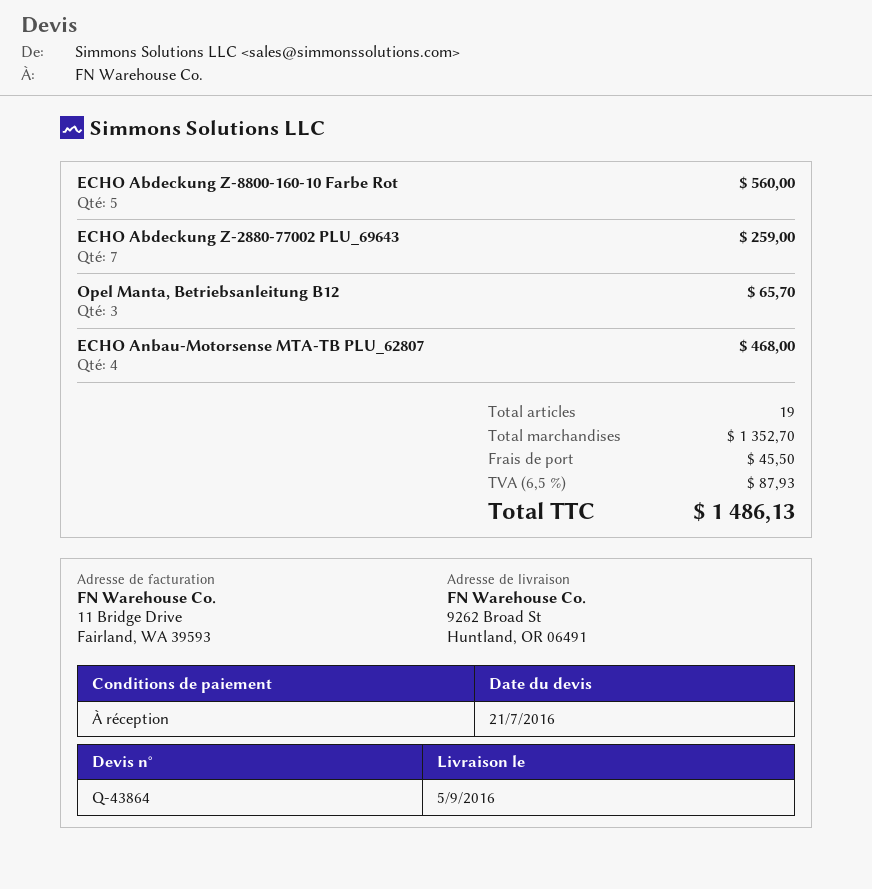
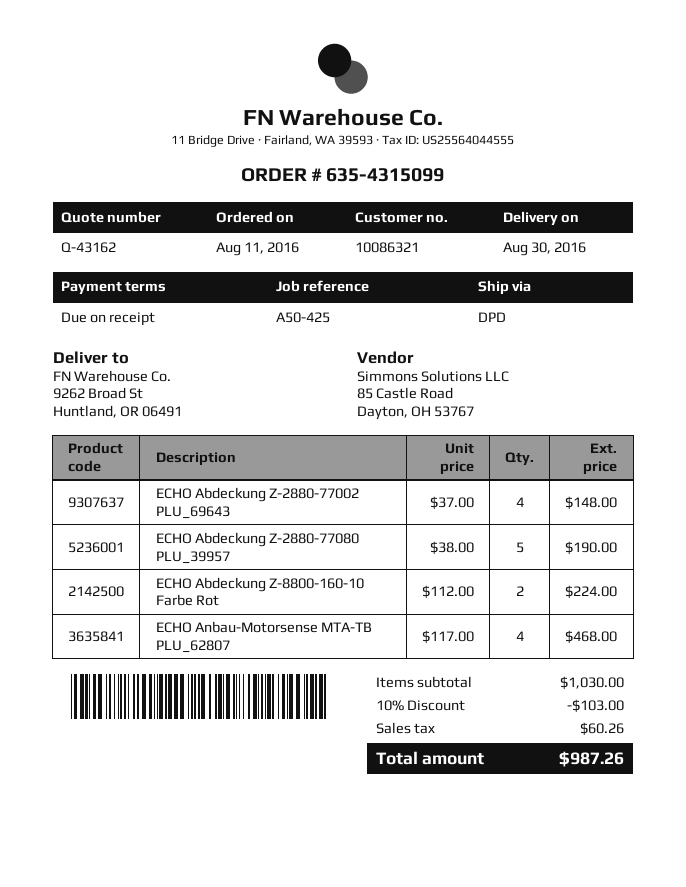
quote number: Q-43864 -> Q-43162
delivery date: 2016-09-05 -> 2016-08-30
ECHO Abdeckung Z-8800-160-10 Farbe Rot: 5 for 560.00 -> 2 for 224.00
ECHO Abdeckung Z-2880-77002 PLU_69643: 7 for 259.00 -> 4 for 148.00
Opel Manta, Betriebsanleitung B12: 3 for 65.70 -> none
ECHO Abdeckung Z-2880-77080 PLU_39957: none -> 5 for 190.00
subtotal: 1352.70 -> 1030.00
discount: none -> 10% = 103.00
shipping: 45.50 -> none
tax: 87.93 -> 60.26
total: 1486.13 -> 987.26

